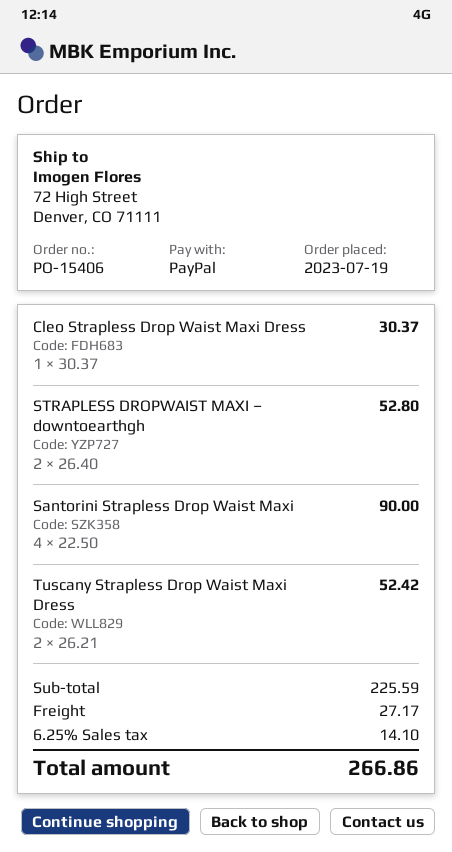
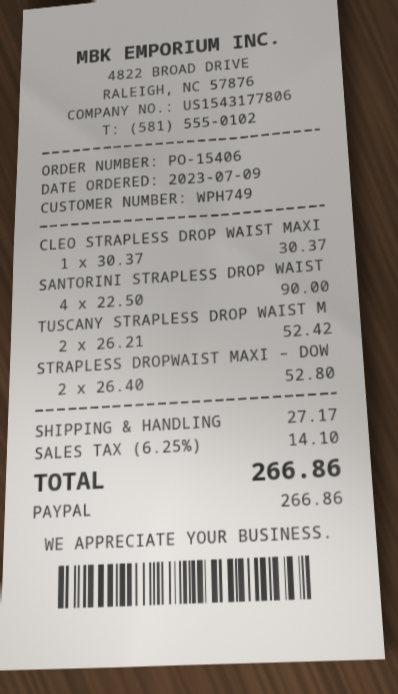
order date: 2023-07-19 -> 2023-07-09

